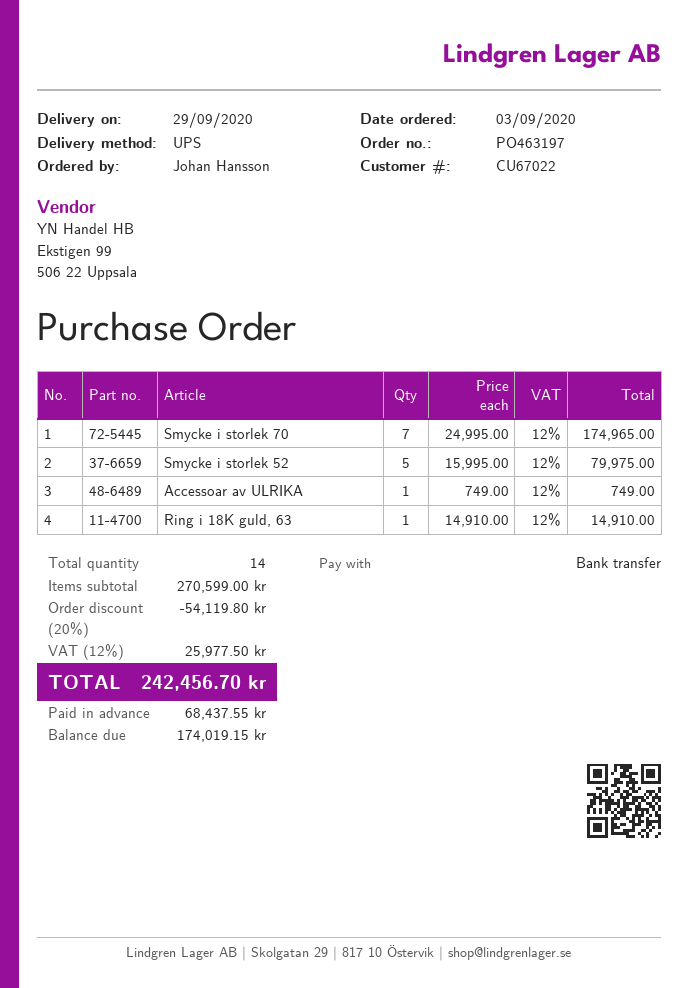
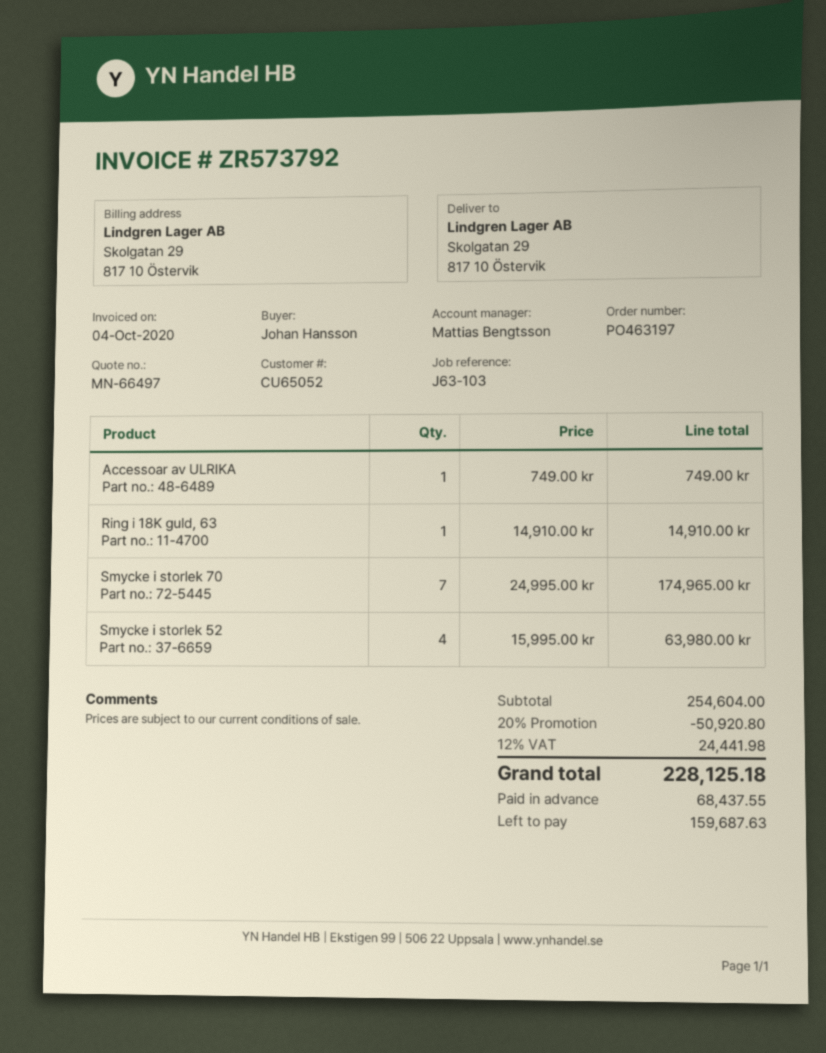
customer number: CU67022 -> CU65052
Smycke i storlek 52: 5 x 15995.00 = 79975.00 -> 4 x 15995.00 = 63980.00
subtotal: 270599.00 -> 254604.00
discount: 20% = 54119.80 -> 20% = 50920.80
tax: 12% = 25977.50 -> 12% = 24441.98
total: 242456.70 -> 228125.18
balance: 174019.15 -> 159687.63

